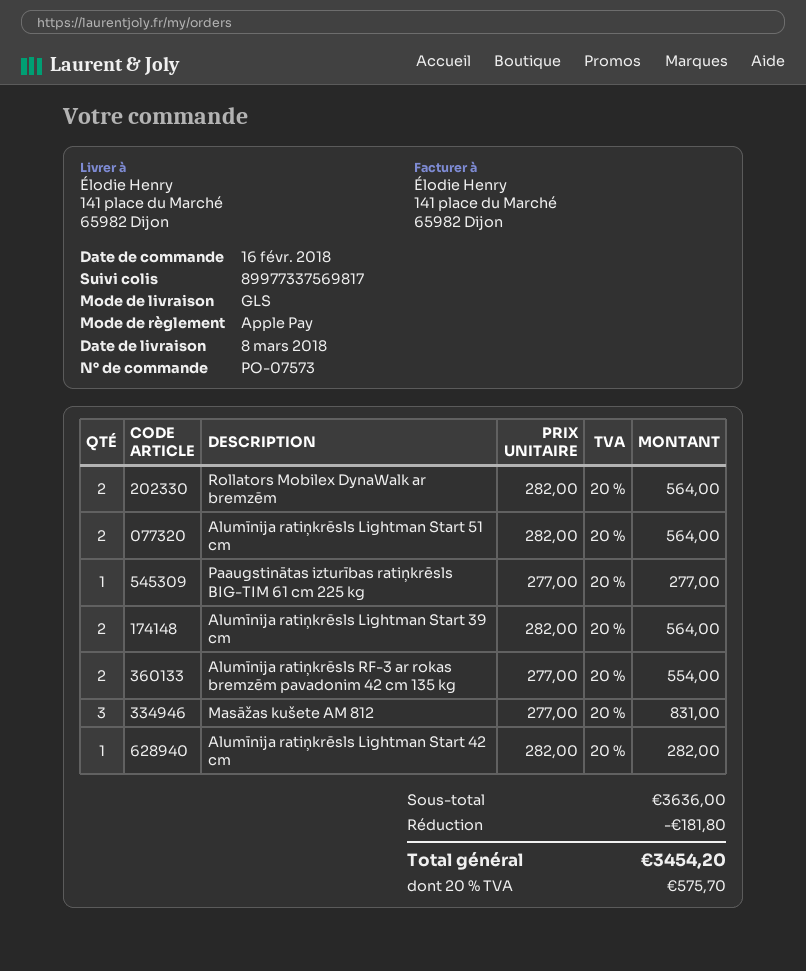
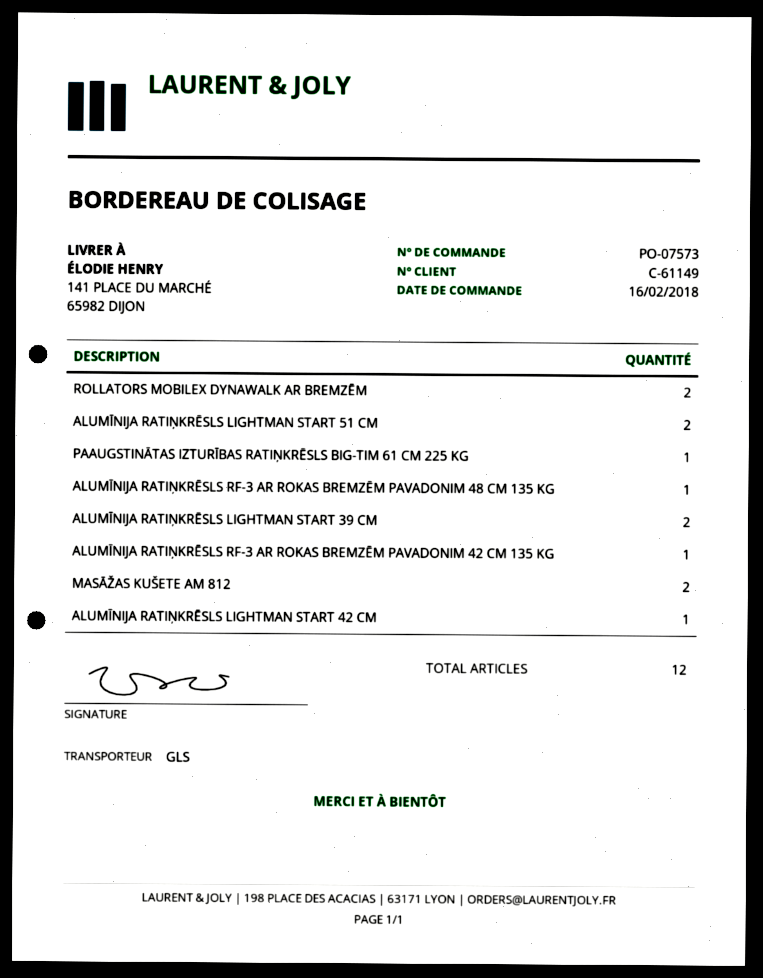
Alumīnija ratiņkrēsls RF-3 ar rokas bremzēm pavadonim 42 cm 135 kg: 2 -> 1
Masāžas kušete AM 812: 3 -> 2
ALUMĪNIJA RATIŅKRĒSLS RF-3 AR ROKAS BREMZĒM PAVADONIM 48 CM 135 KG: none -> 1

